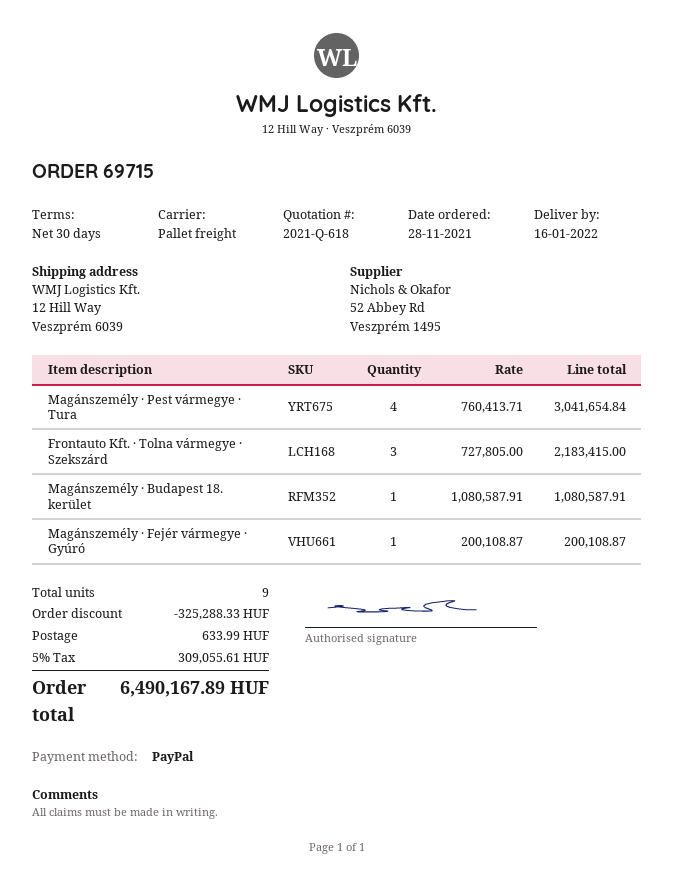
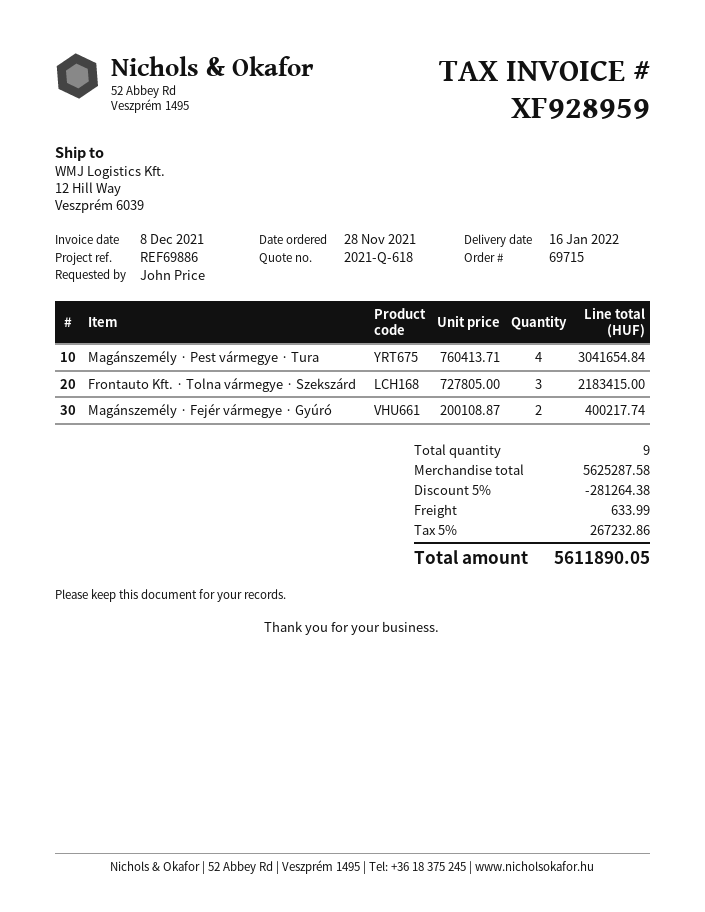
Magánszemély · Budapest 18. kerület: 1 x 1080587.91 = 1080587.91 -> none
Magánszemély · Fejér vármegye · Gyúró: 1 x 200108.87 = 200108.87 -> 2 x 200108.87 = 400217.74
discount: 325288.33 -> 281264.38
tax: 5% = 309055.61 -> 5% = 267232.86
total: 6490167.89 -> 5611890.05

